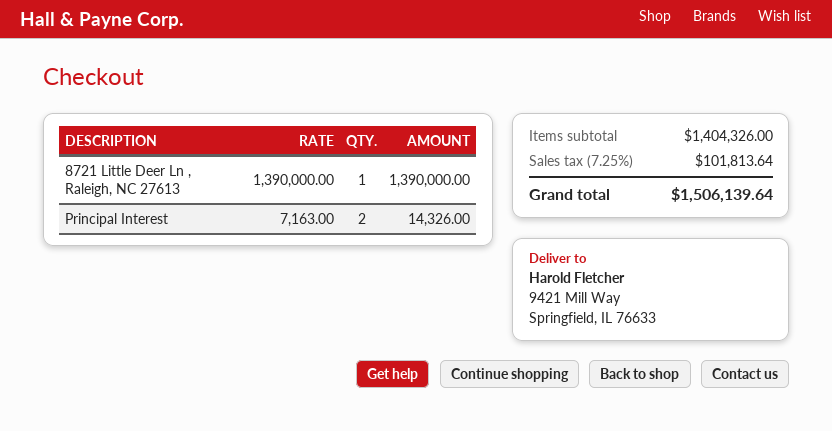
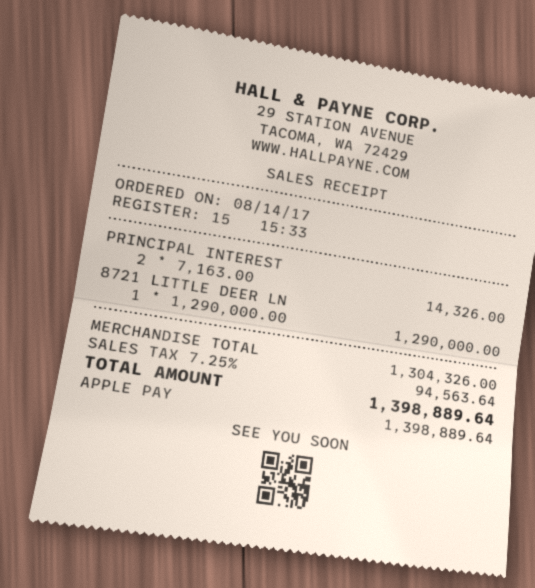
8721 Little Deer Ln , Raleigh, NC 27613: 1 x 1390000.00 = 1390000.00 -> 1 x 1290000.00 = 1290000.00
subtotal: 1404326.00 -> 1304326.00
tax: 7.25% = 101813.64 -> 7.25% = 94563.64
total: 1506139.64 -> 1398889.64

